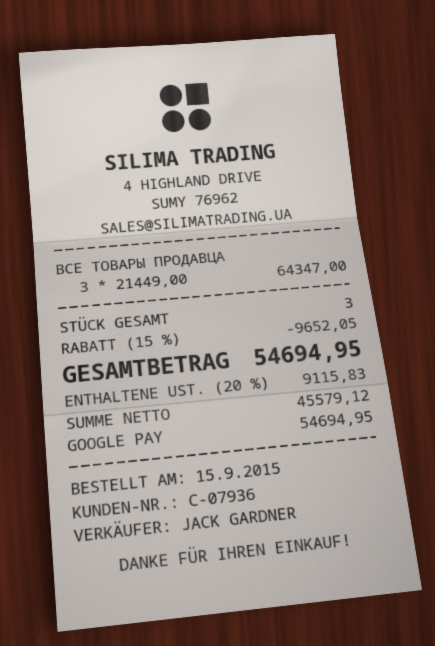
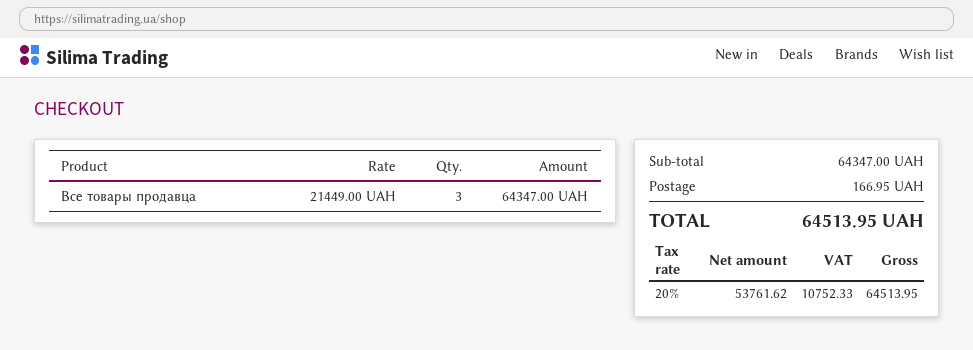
discount: 15% = 9652.05 -> none
shipping: none -> 166.95
net: 45579.12 -> 53761.62
tax: 20% = 9115.83 -> 20% = 10752.33
total: 54694.95 -> 64513.95

